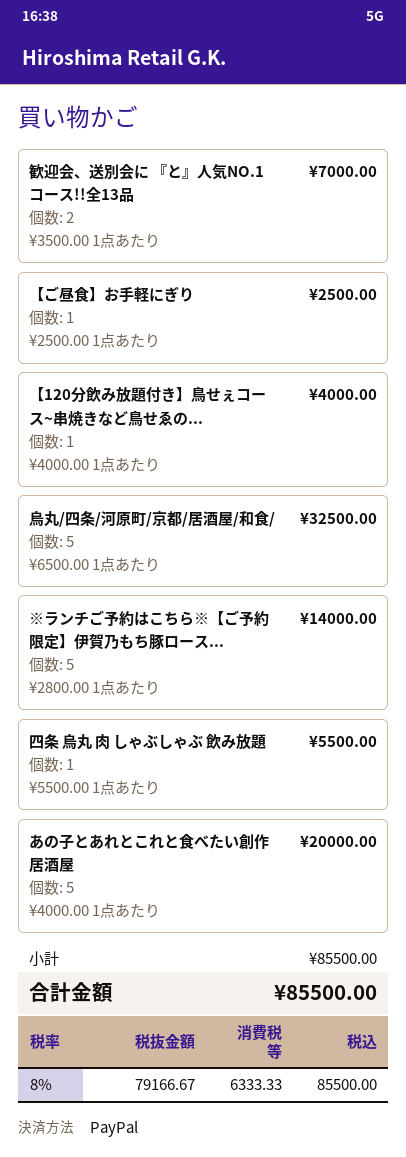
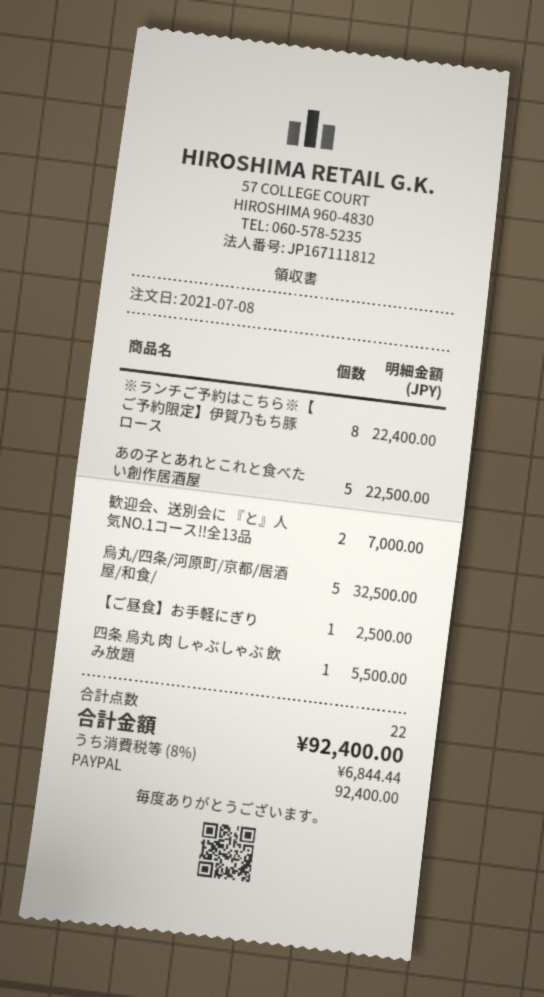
【120分飲み放題付き】鳥せぇコース~串焼きなど鳥せゑの...: 1 for 4000.00 -> none
※ランチご予約はこちら※【ご予約限定】伊賀乃もち豚ロース...: 5 for 14000.00 -> 8 for 22400.00
あの子とあれとこれと食べたい創作居酒屋: 5 for 20000.00 -> 5 for 22500.00
tax: 8% = 6333.33 -> 8% = 6844.44
total: 85500.00 -> 92400.00

